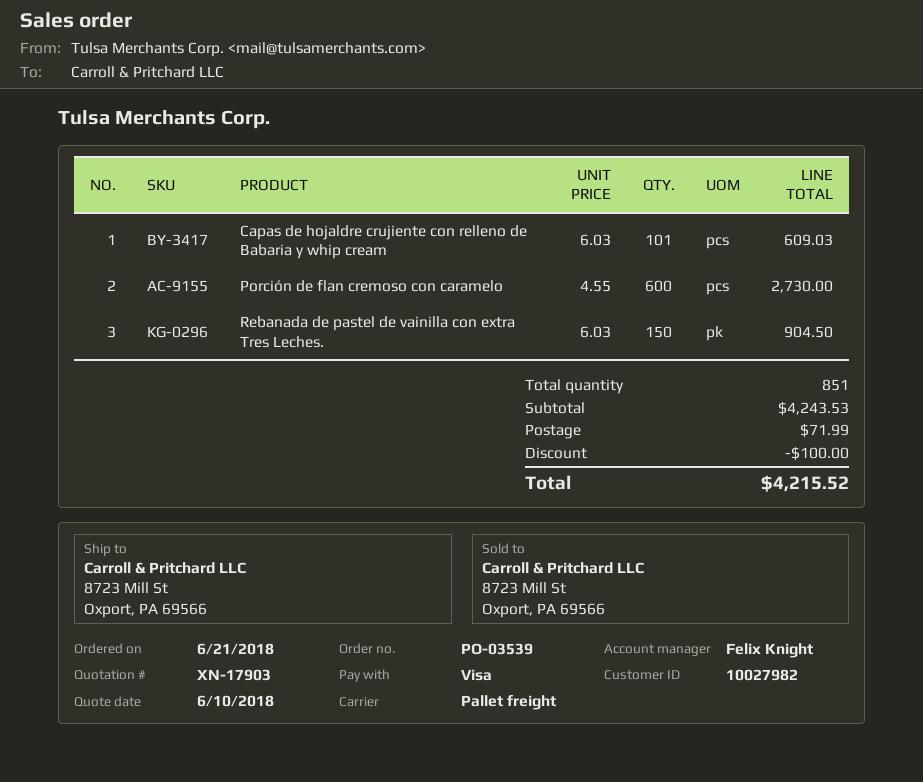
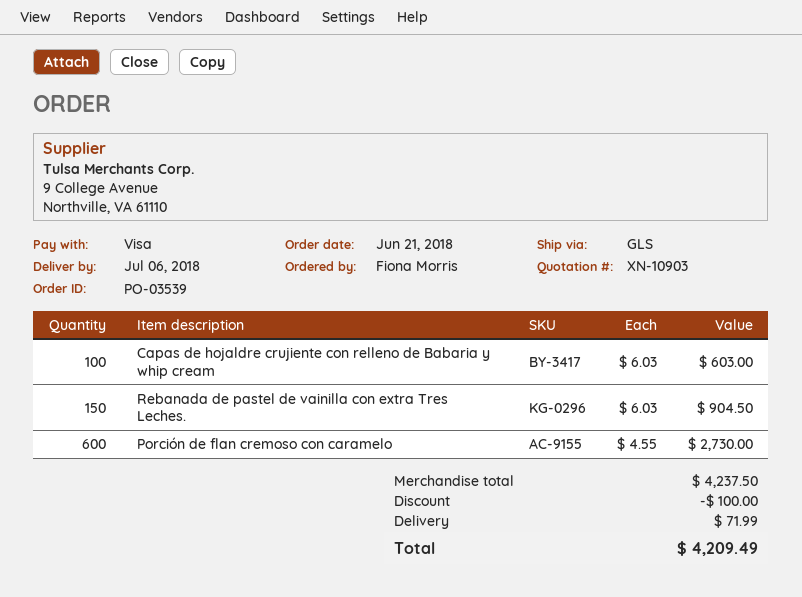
quote number: XN-17903 -> XN-10903
shipping method: pallet freight -> GLS
Capas de hojaldre crujiente con relleno de Babaria y whip cream: 101 x 6.03 = 609.03 -> 100 x 6.03 = 603.00
subtotal: 4243.53 -> 4237.50
total: 4215.52 -> 4209.49

